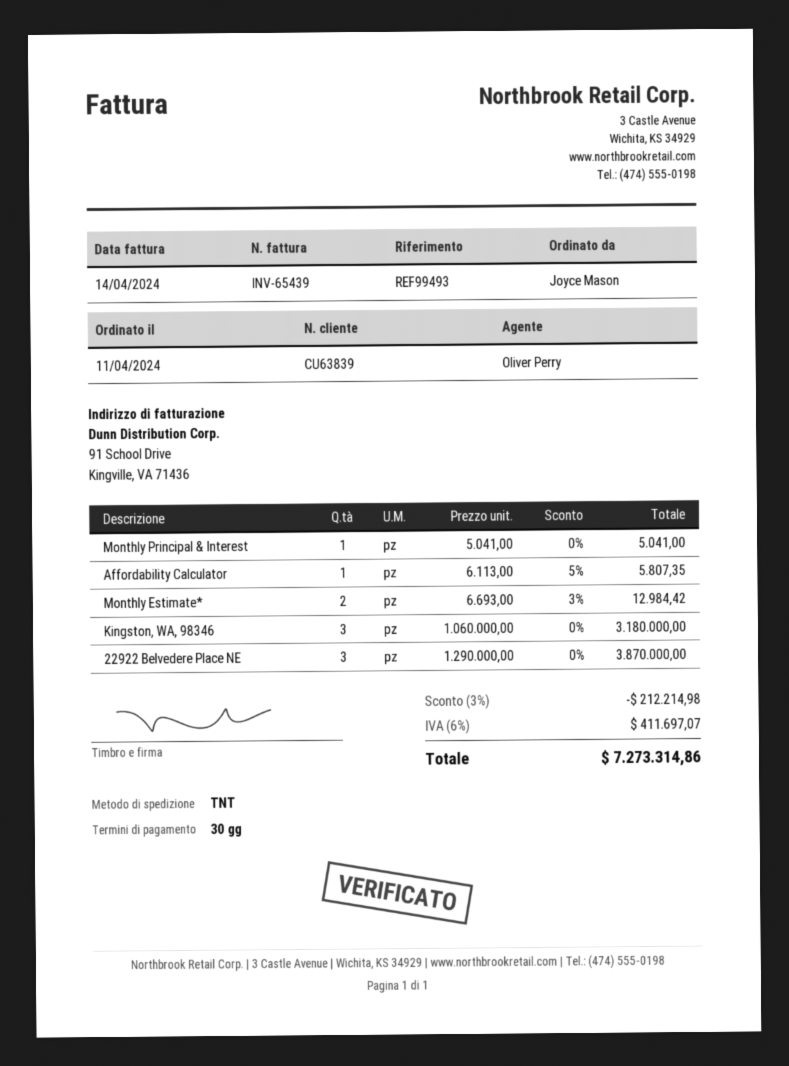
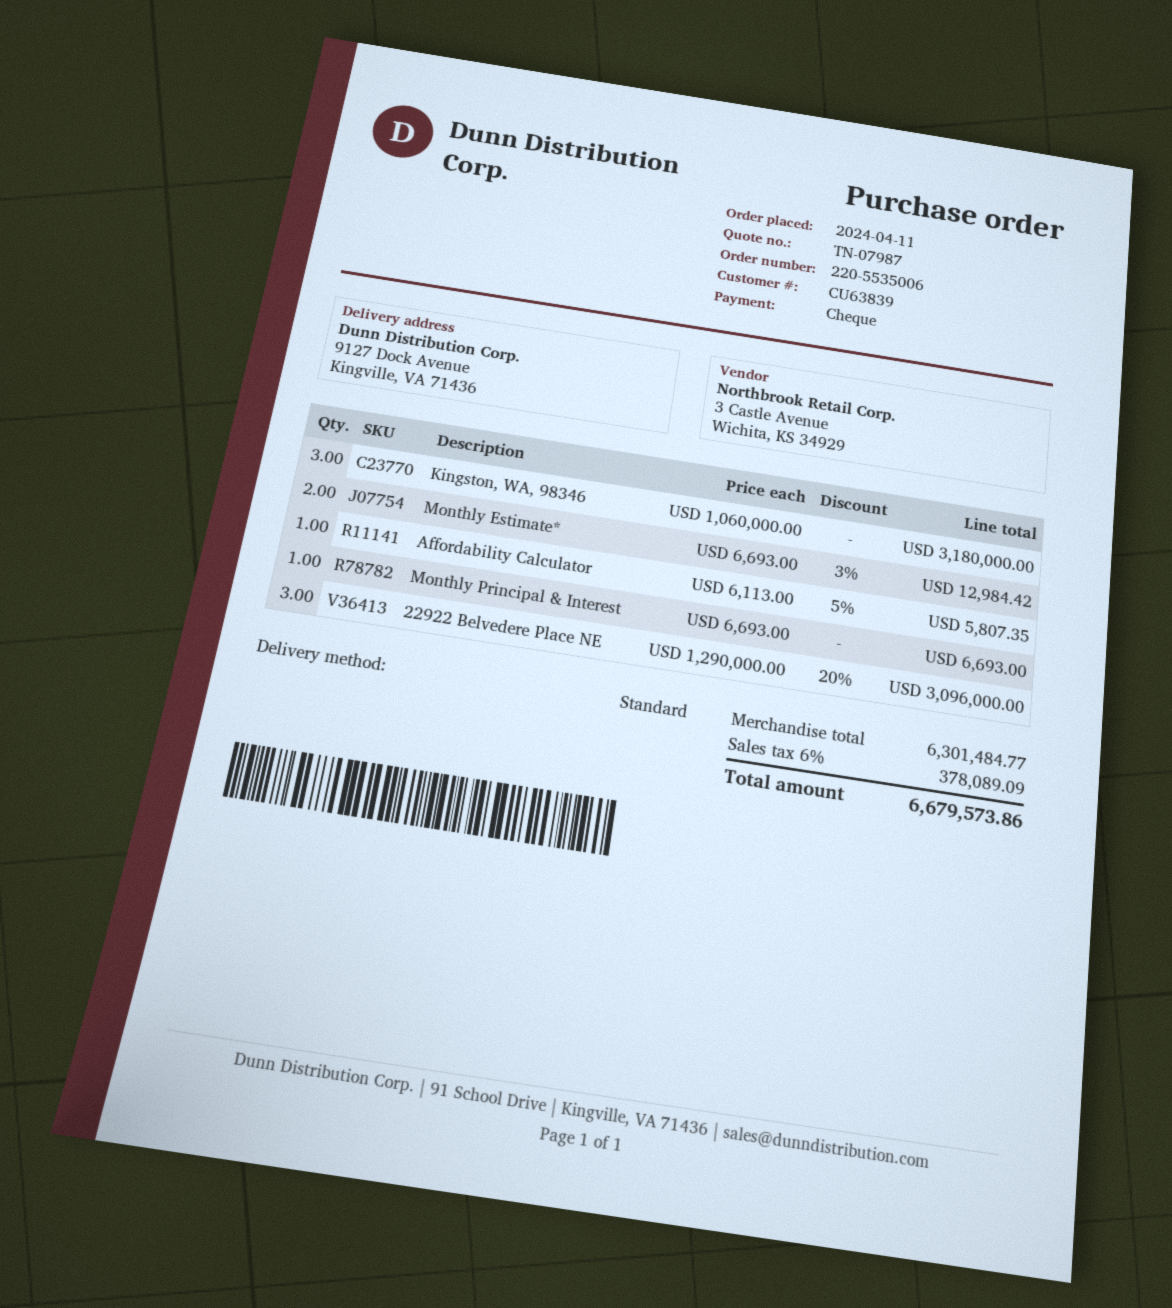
shipping method: TNT -> standard
Monthly Principal & Interest: 1 x 5041.00 = 5041.00 -> 1 x 6693.00 = 6693.00
22922 Belvedere Place NE: 3 x 1290000.00 = 3870000.00 -> 3 x 1290000.00 - 20% = 3096000.00
discount: 3% = 212214.98 -> none
tax: 6% = 411697.07 -> 6% = 378089.09
total: 7273314.86 -> 6679573.86

